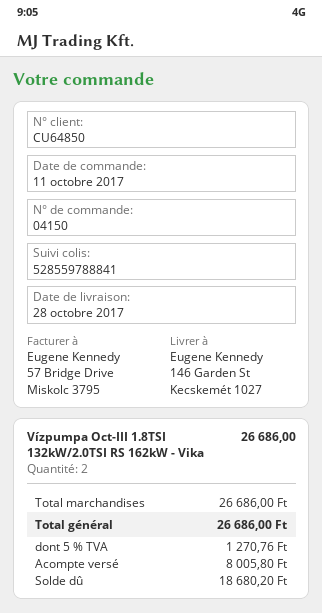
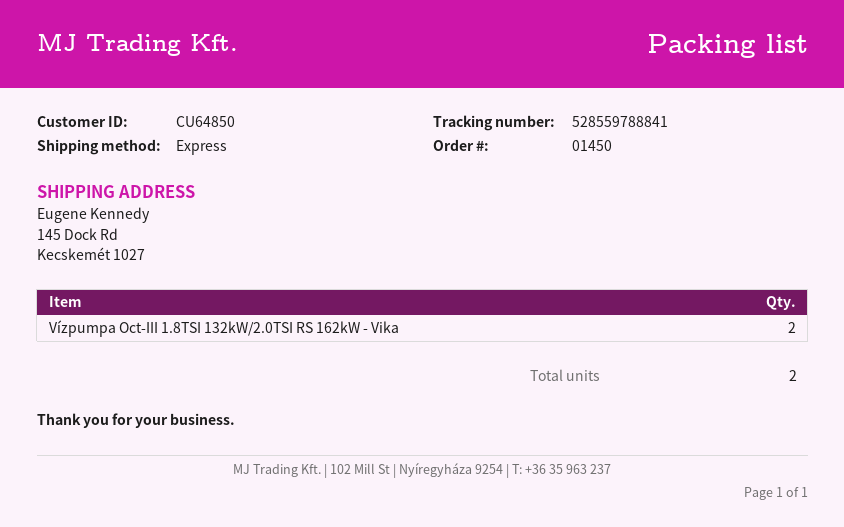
order number: 04150 -> 01450
ship to: 146 Garden St, Kecskemét 1027 -> 145 Dock Rd, Kecskemét 1027

